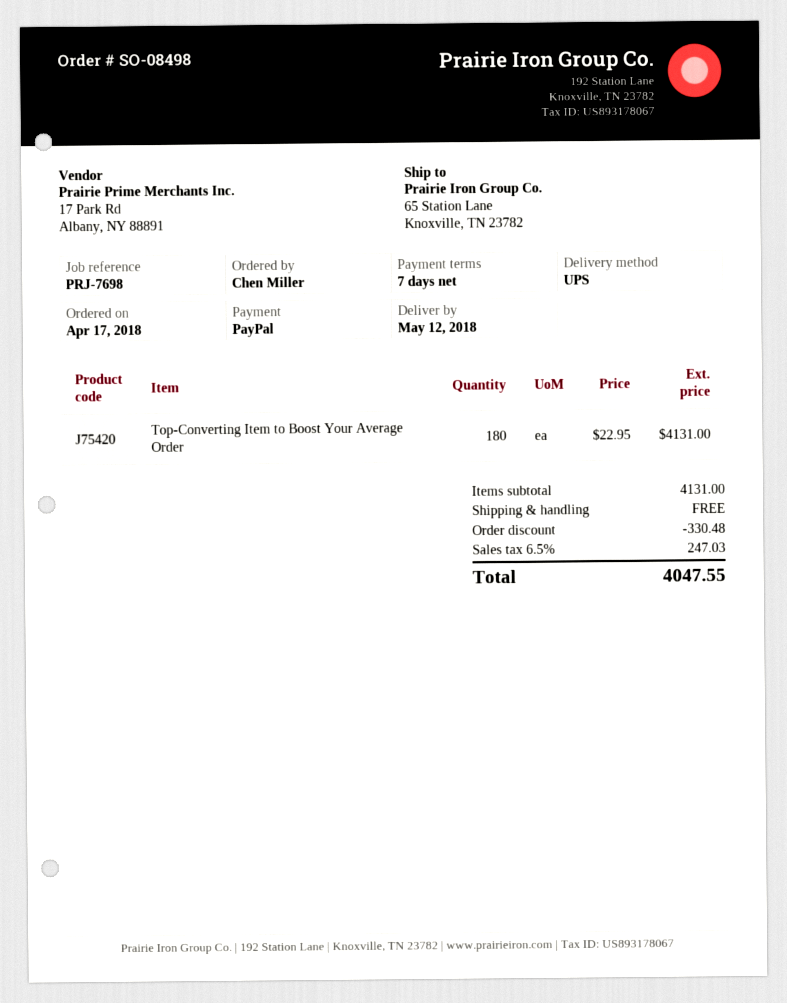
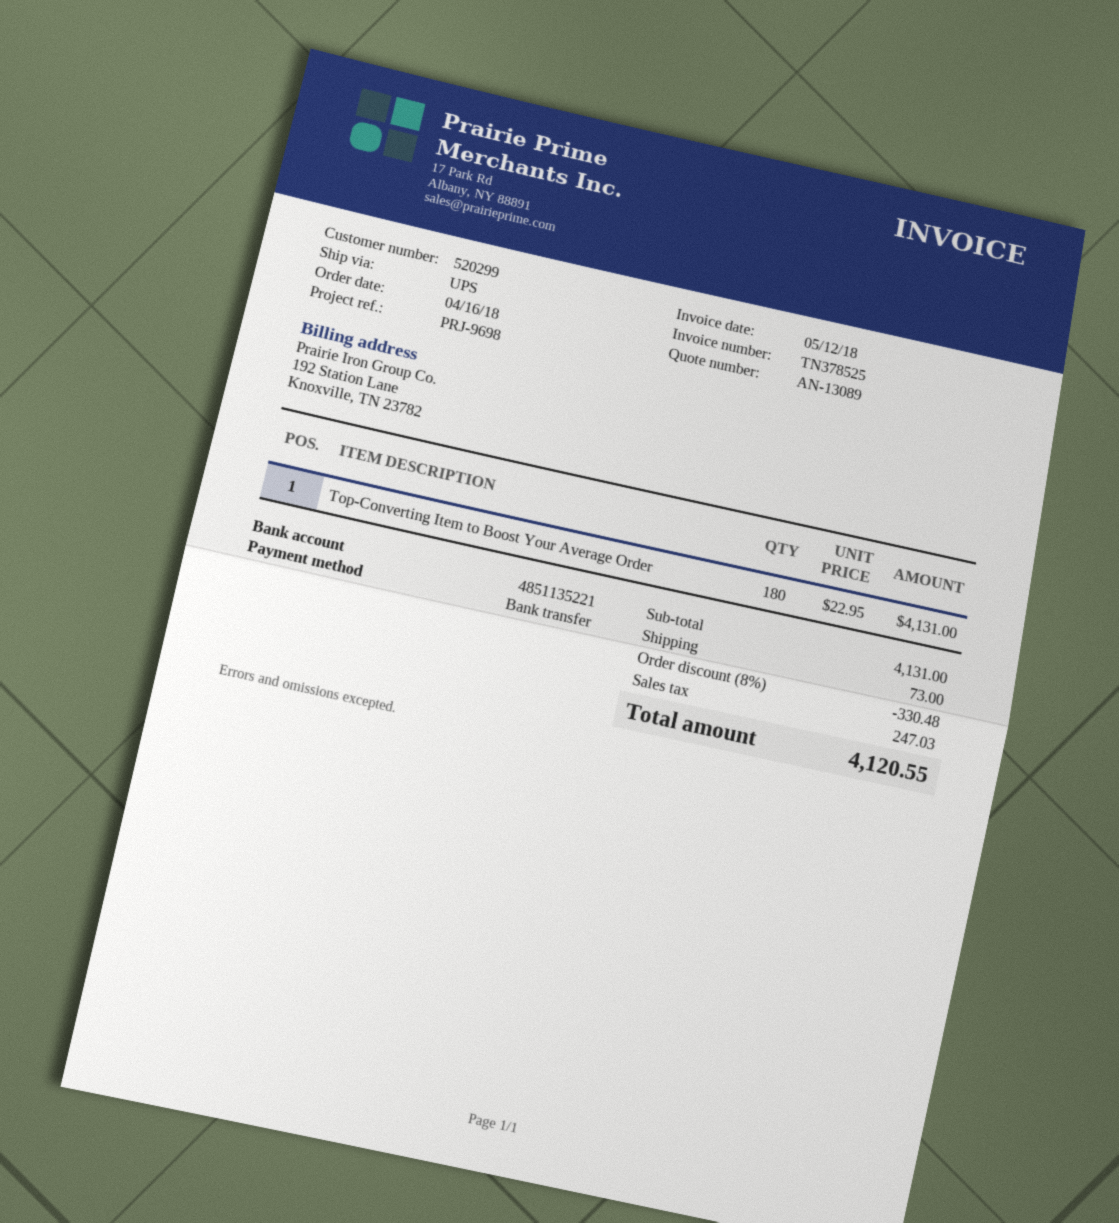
order date: 2018-04-17 -> 2018-04-16
reference: PRJ-7698 -> PRJ-9698
payment method: PayPal -> bank transfer
shipping: 0.00 -> 73.00
total: 4047.55 -> 4120.55

